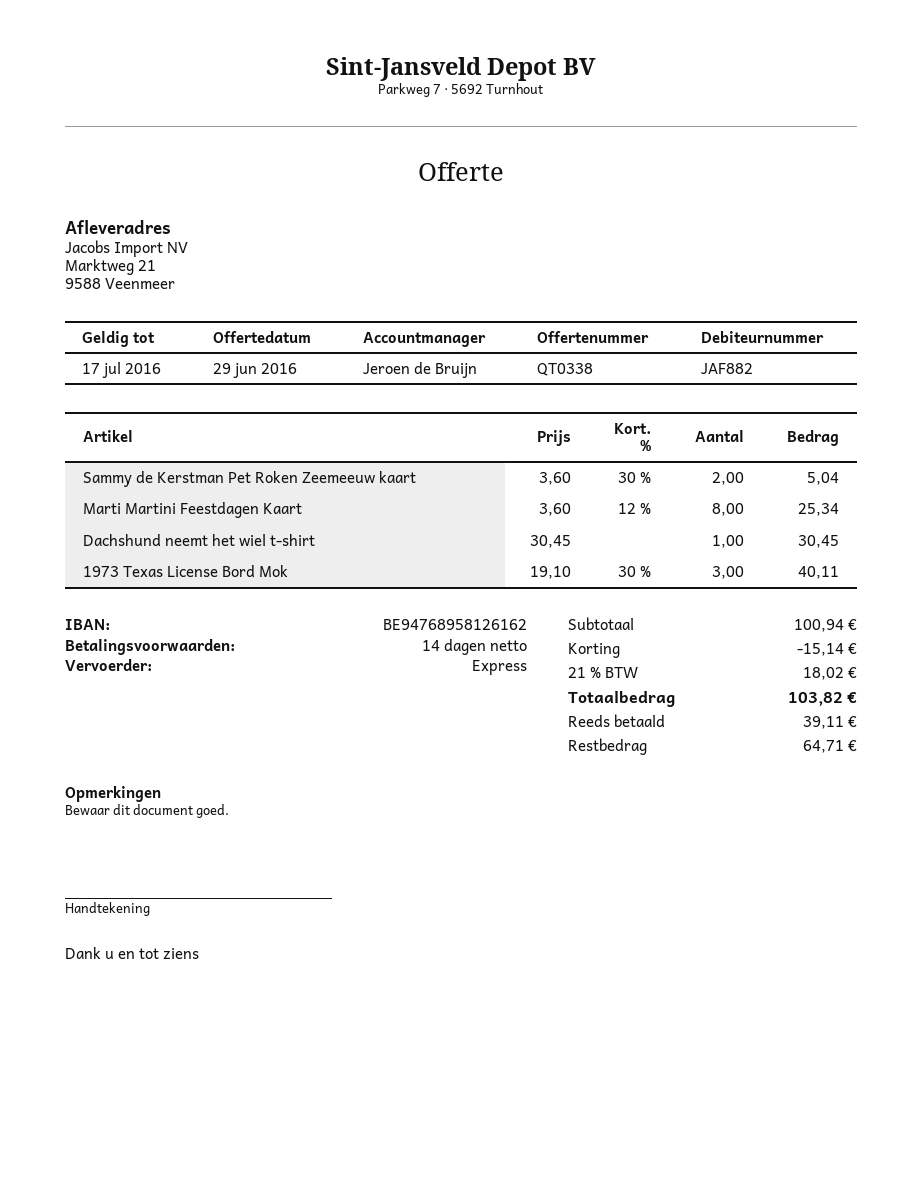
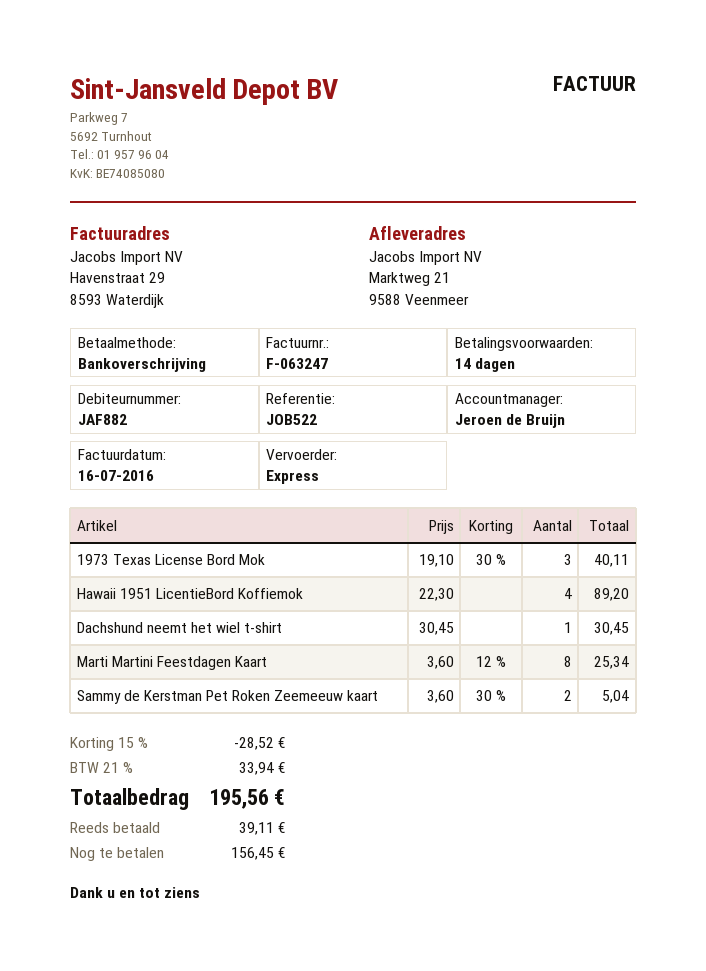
Hawaii 1951 LicentieBord Koffiemok: none -> 4 x 22.30 = 89.20
discount: 15.14 -> 28.52
tax: 21% = 18.02 -> 21% = 33.94
total: 103.82 -> 195.56
balance: 64.71 -> 156.45

